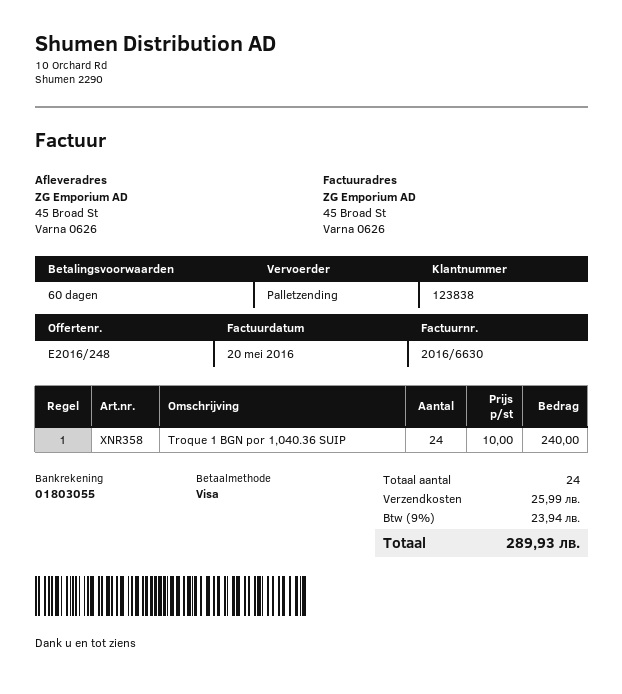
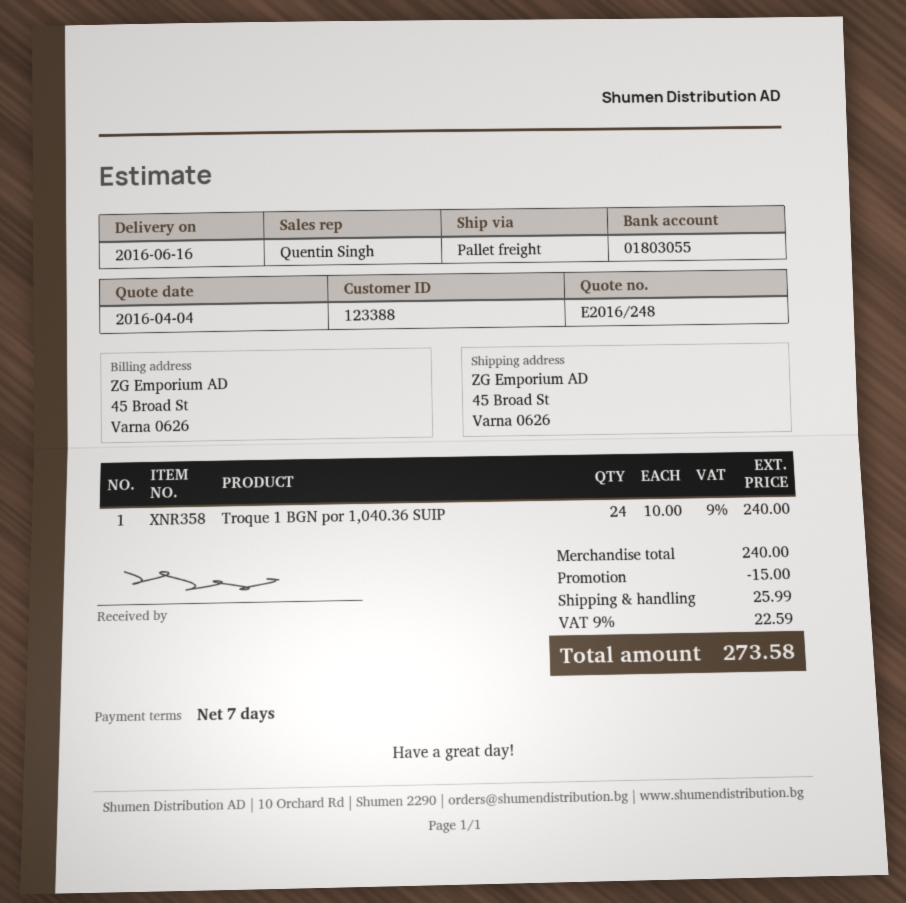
payment terms: 60 days -> 7 days
customer number: 123838 -> 123388
discount: none -> 15.00
tax: 9% = 23.94 -> 9% = 22.59
total: 289.93 -> 273.58

